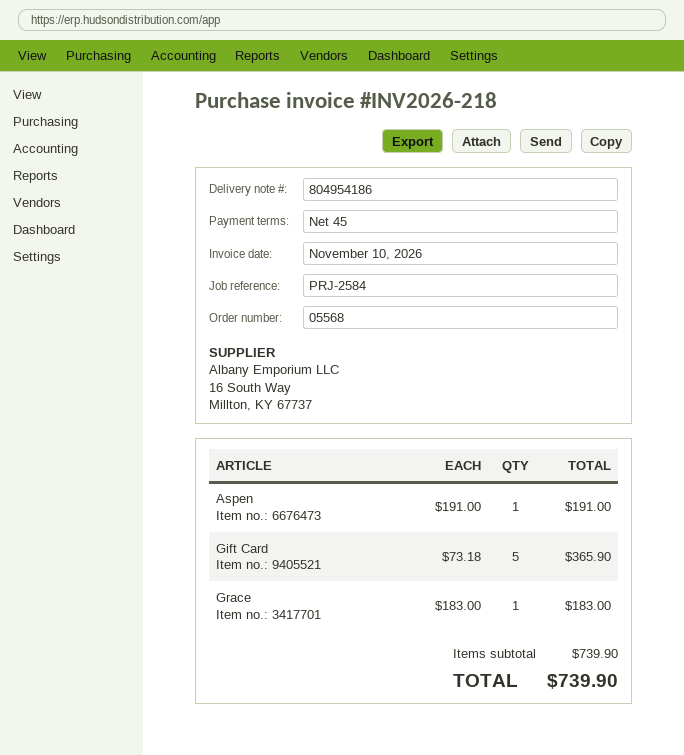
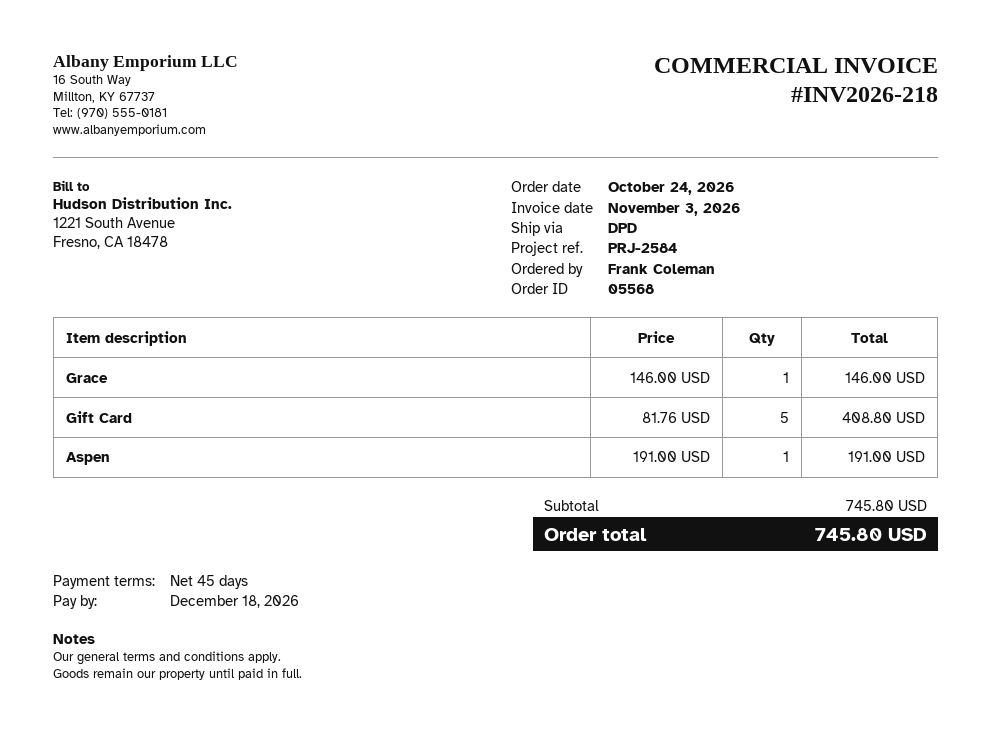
invoice date: 2026-11-10 -> 2026-11-03
Gift Card: 5 x 73.18 = 365.90 -> 5 x 81.76 = 408.80
Grace: 1 x 183.00 = 183.00 -> 1 x 146.00 = 146.00
subtotal: 739.90 -> 745.80
total: 739.90 -> 745.80

